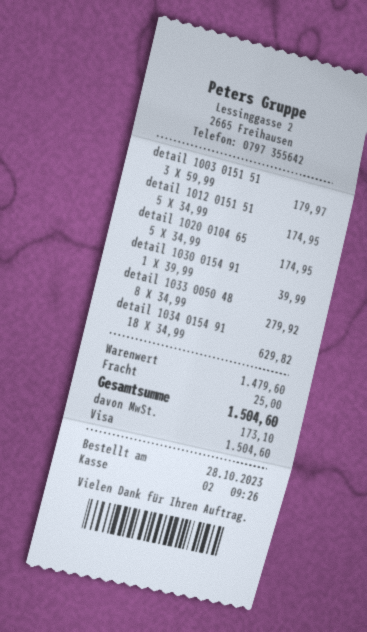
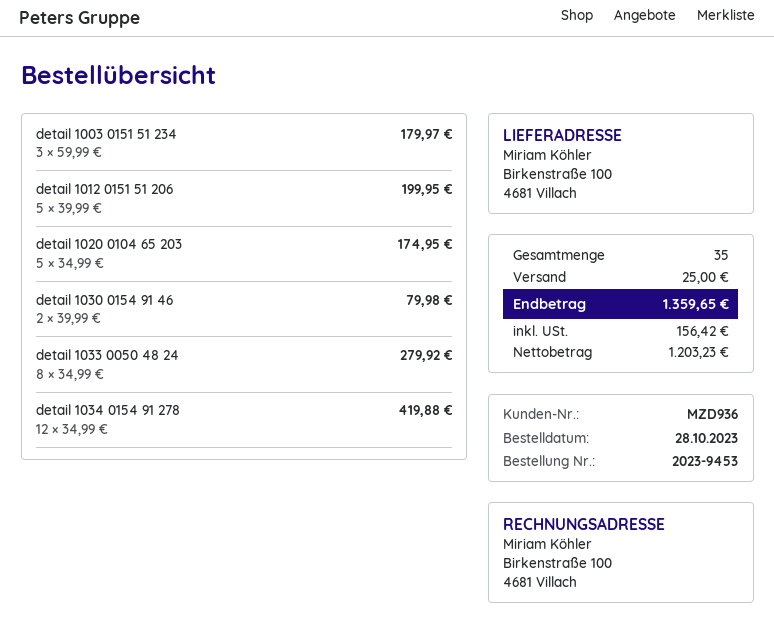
detail 1012 0151 51: 5 x 34.99 = 174.95 -> 5 x 39.99 = 199.95
detail 1030 0154 91: 1 x 39.99 = 39.99 -> 2 x 39.99 = 79.98
detail 1034 0154 91: 18 x 34.99 = 629.82 -> 12 x 34.99 = 419.88
tax: 173.10 -> 156.42
total: 1504.60 -> 1359.65

